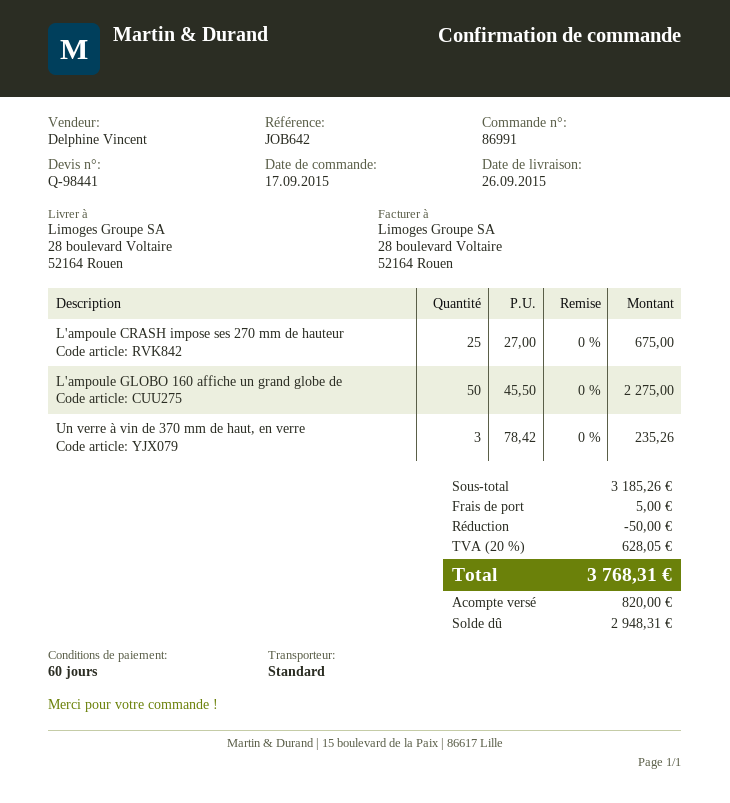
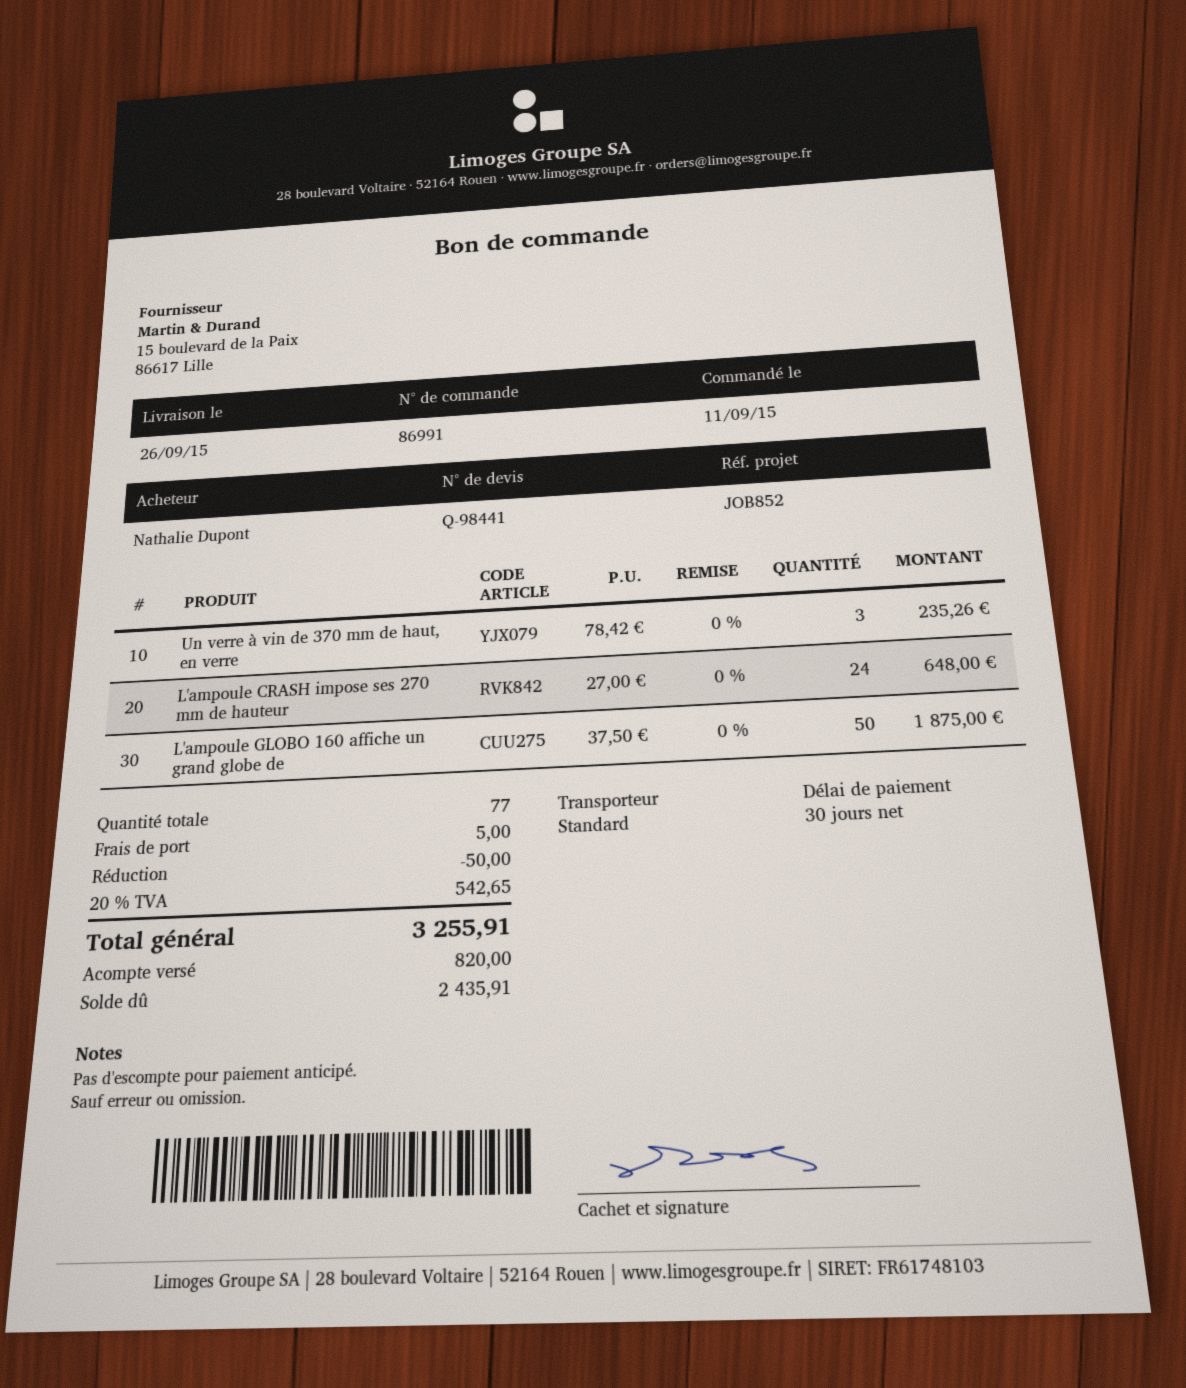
order date: 2015-09-17 -> 2015-09-11
payment terms: 60 days -> 30 days
reference: JOB642 -> JOB852
L'ampoule CRASH impose ses 270 mm de hauteur: 25 x 27.00 = 675.00 -> 24 x 27.00 = 648.00
L'ampoule GLOBO 160 affiche un grand globe de: 50 x 45.50 = 2275.00 -> 50 x 37.50 = 1875.00
tax: 20% = 628.05 -> 20% = 542.65
total: 3768.31 -> 3255.91
balance: 2948.31 -> 2435.91

